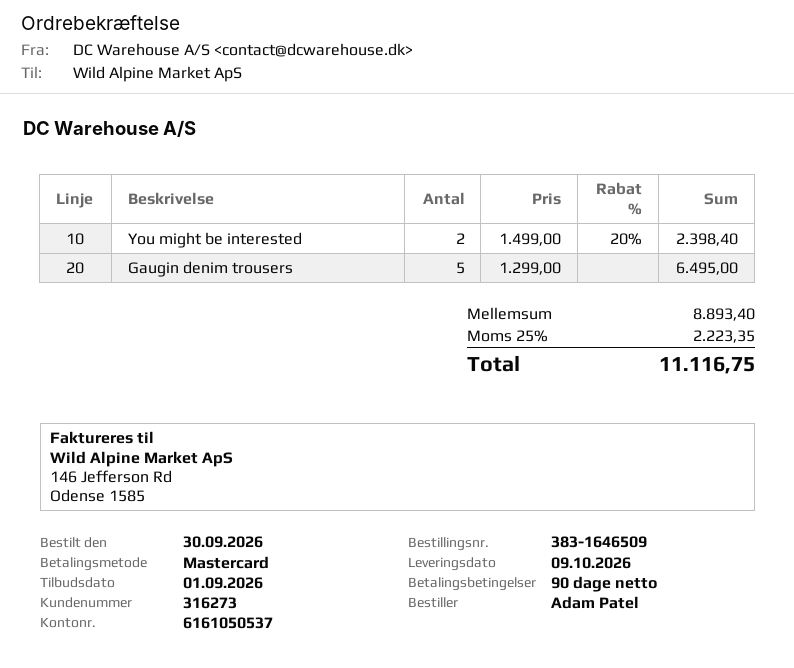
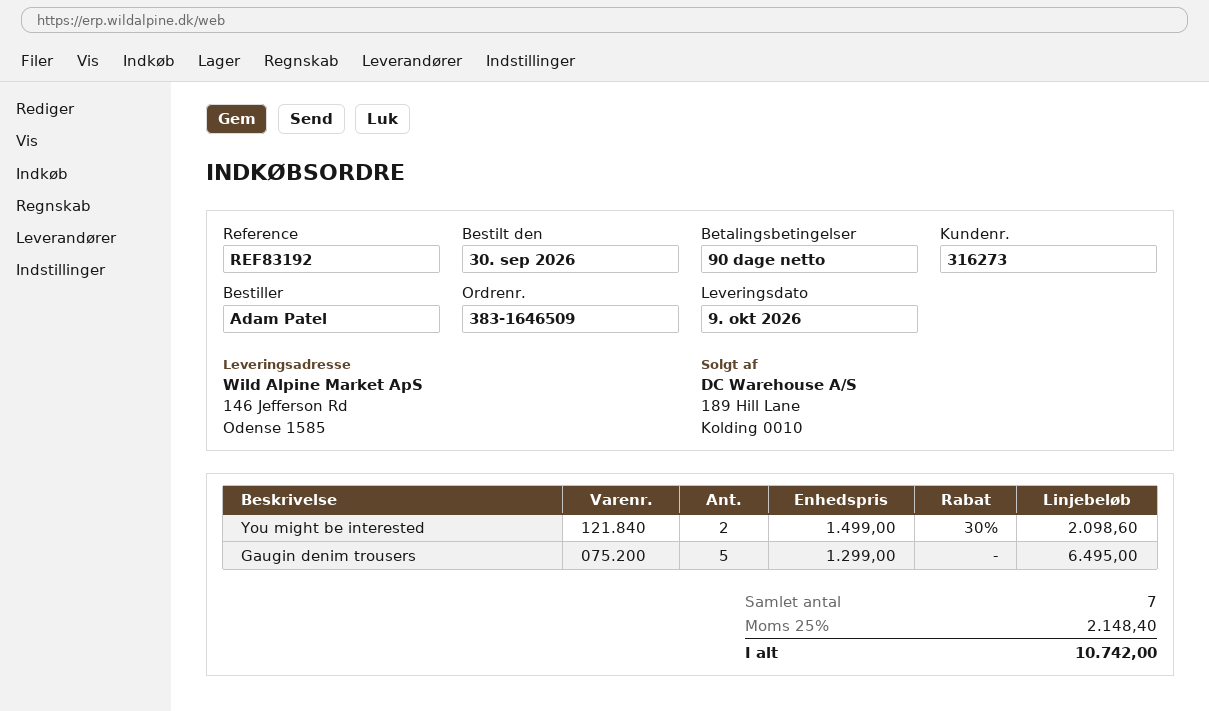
You might be interested: 2 x 1499.00 - 20% = 2398.40 -> 2 x 1499.00 - 30% = 2098.60
tax: 25% = 2223.35 -> 25% = 2148.40
total: 11116.75 -> 10742.00

